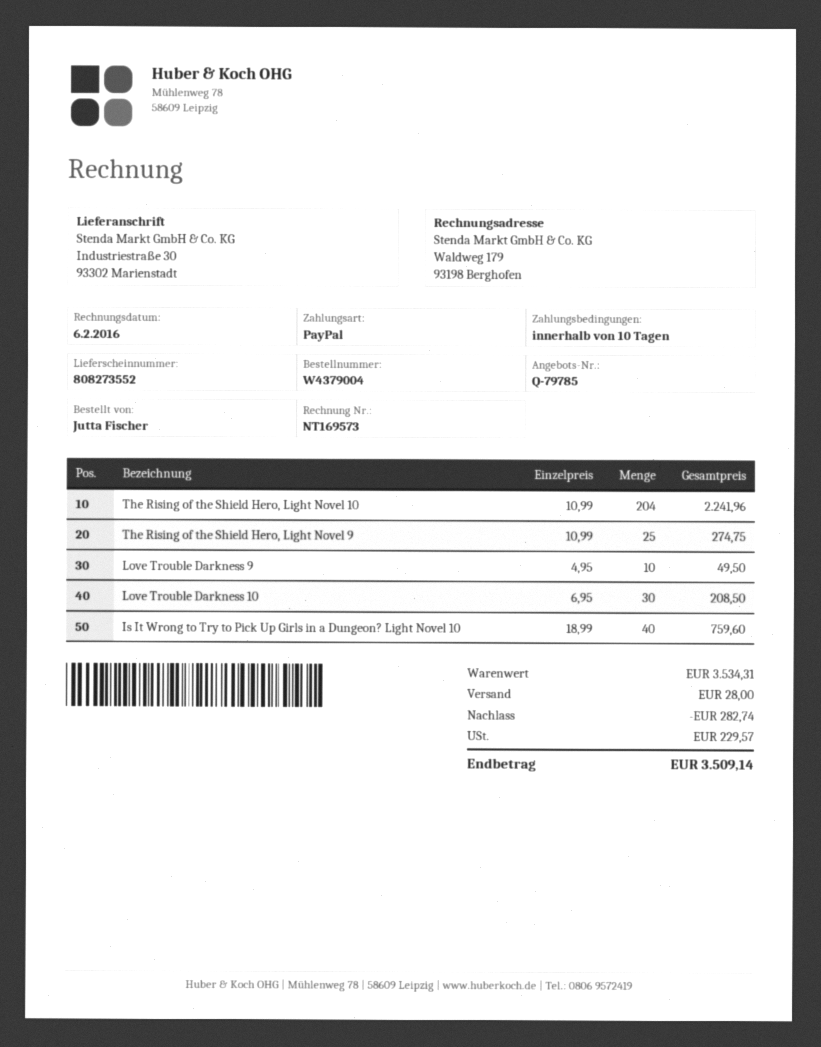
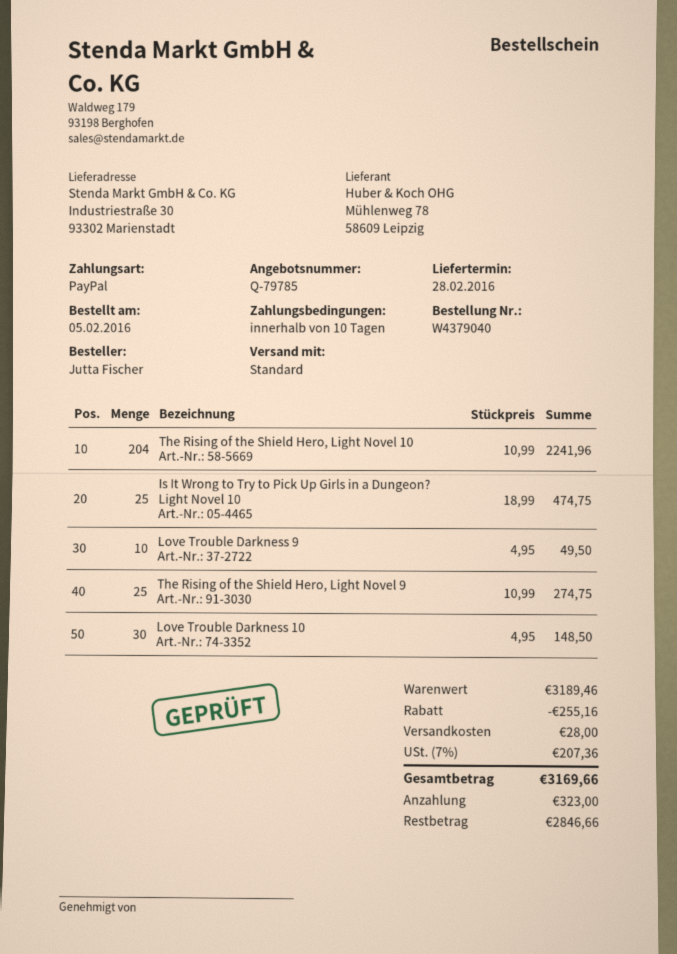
order number: W4379004 -> W4379040
Love Trouble Darkness 10: 30 x 6.95 = 208.50 -> 30 x 4.95 = 148.50
Is It Wrong to Try to Pick Up Girls in a Dungeon? Light Novel 10: 40 x 18.99 = 759.60 -> 25 x 18.99 = 474.75
subtotal: 3534.31 -> 3189.46
discount: 282.74 -> 255.16
tax: 229.57 -> 207.36
total: 3509.14 -> 3169.66

